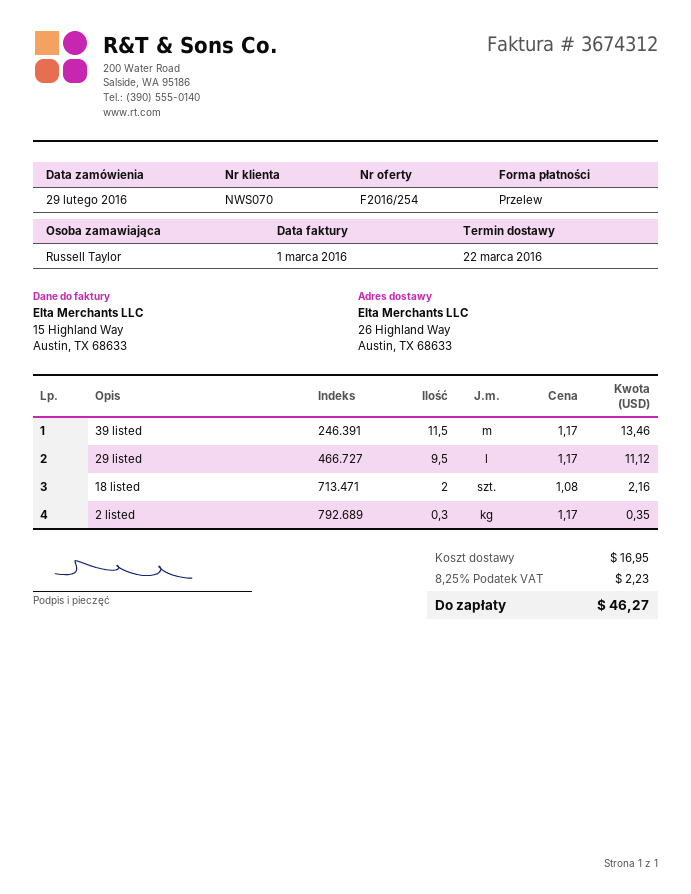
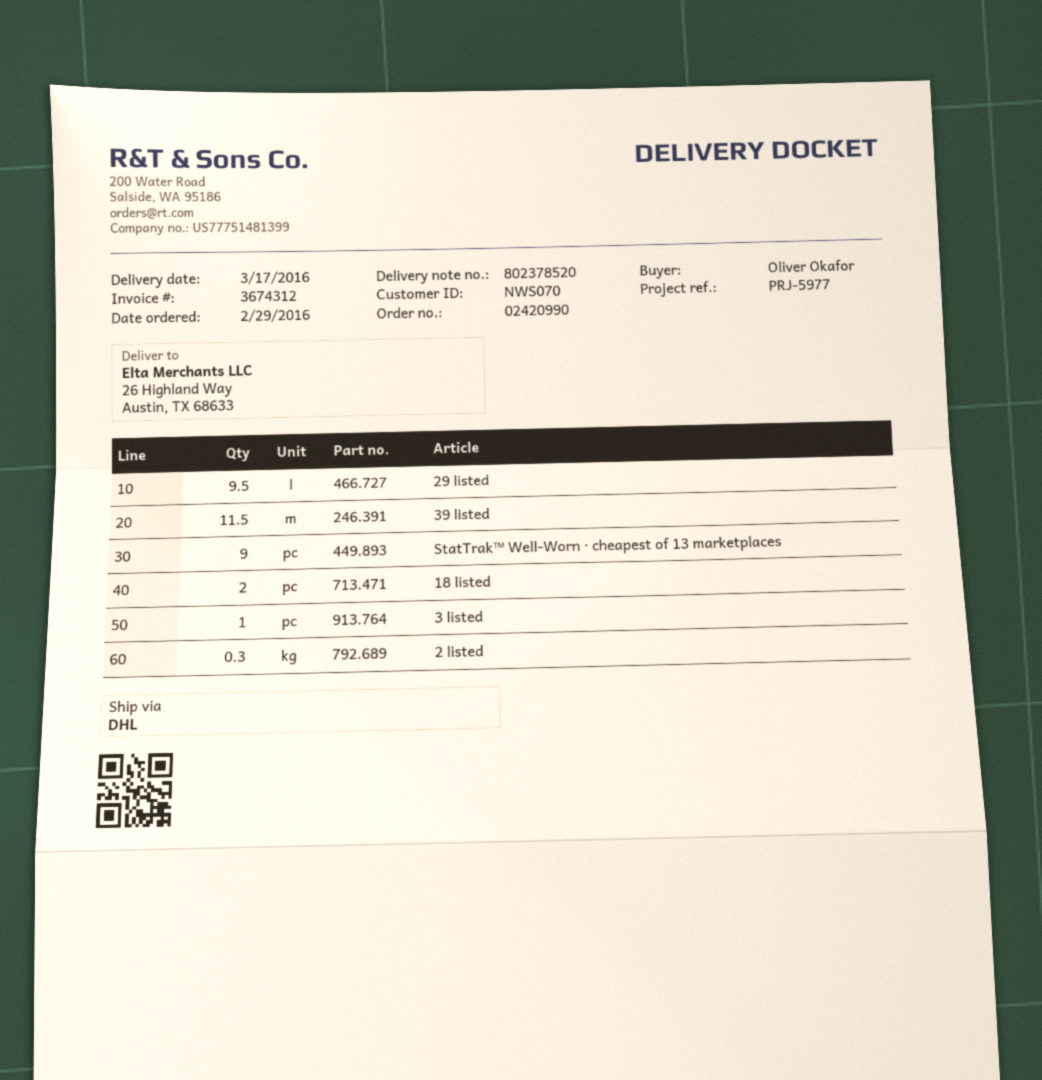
delivery date: 2016-03-22 -> 2016-03-17
ordered by: Russell Taylor -> Oliver Okafor
StatTrak™ Well-Worn · cheapest of 13 marketplaces: none -> 9
3 listed: none -> 1

